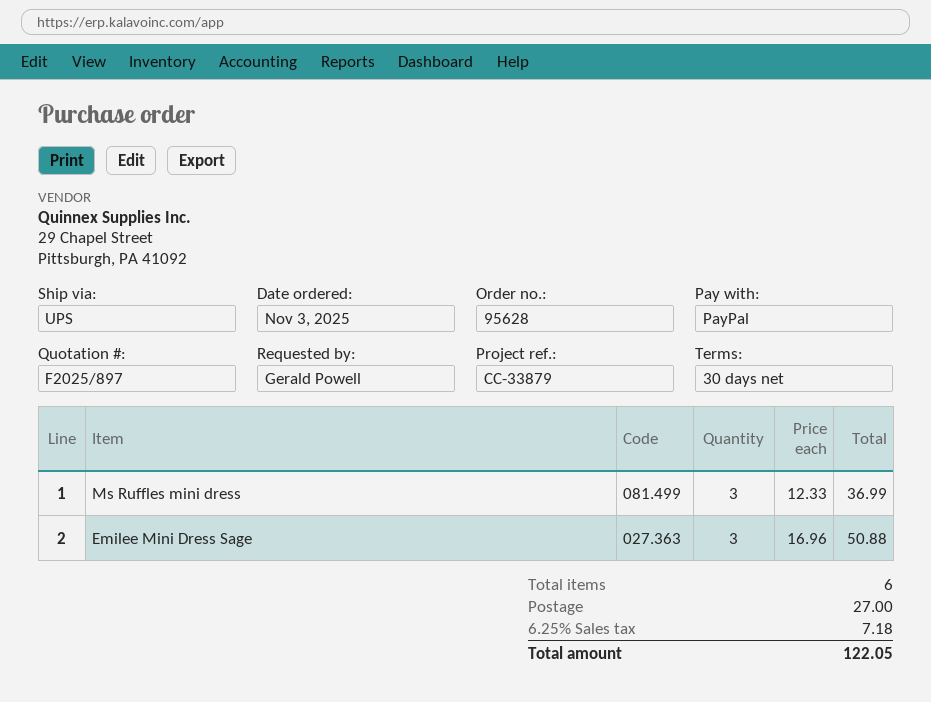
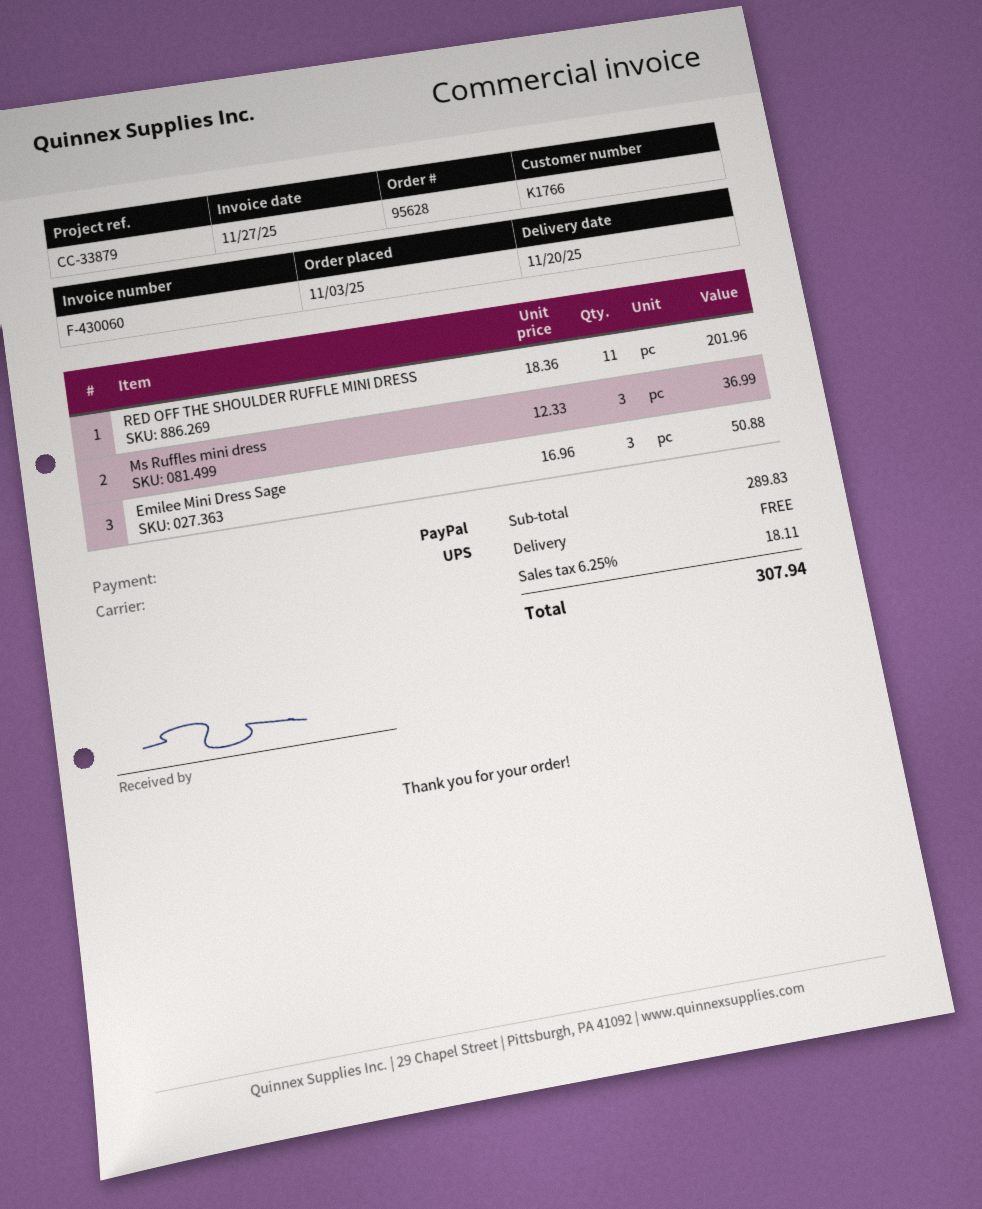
RED OFF THE SHOULDER RUFFLE MINI DRESS: none -> 11 x 18.36 = 201.96
shipping: 27.00 -> 0.00
tax: 6.25% = 7.18 -> 6.25% = 18.11
total: 122.05 -> 307.94

